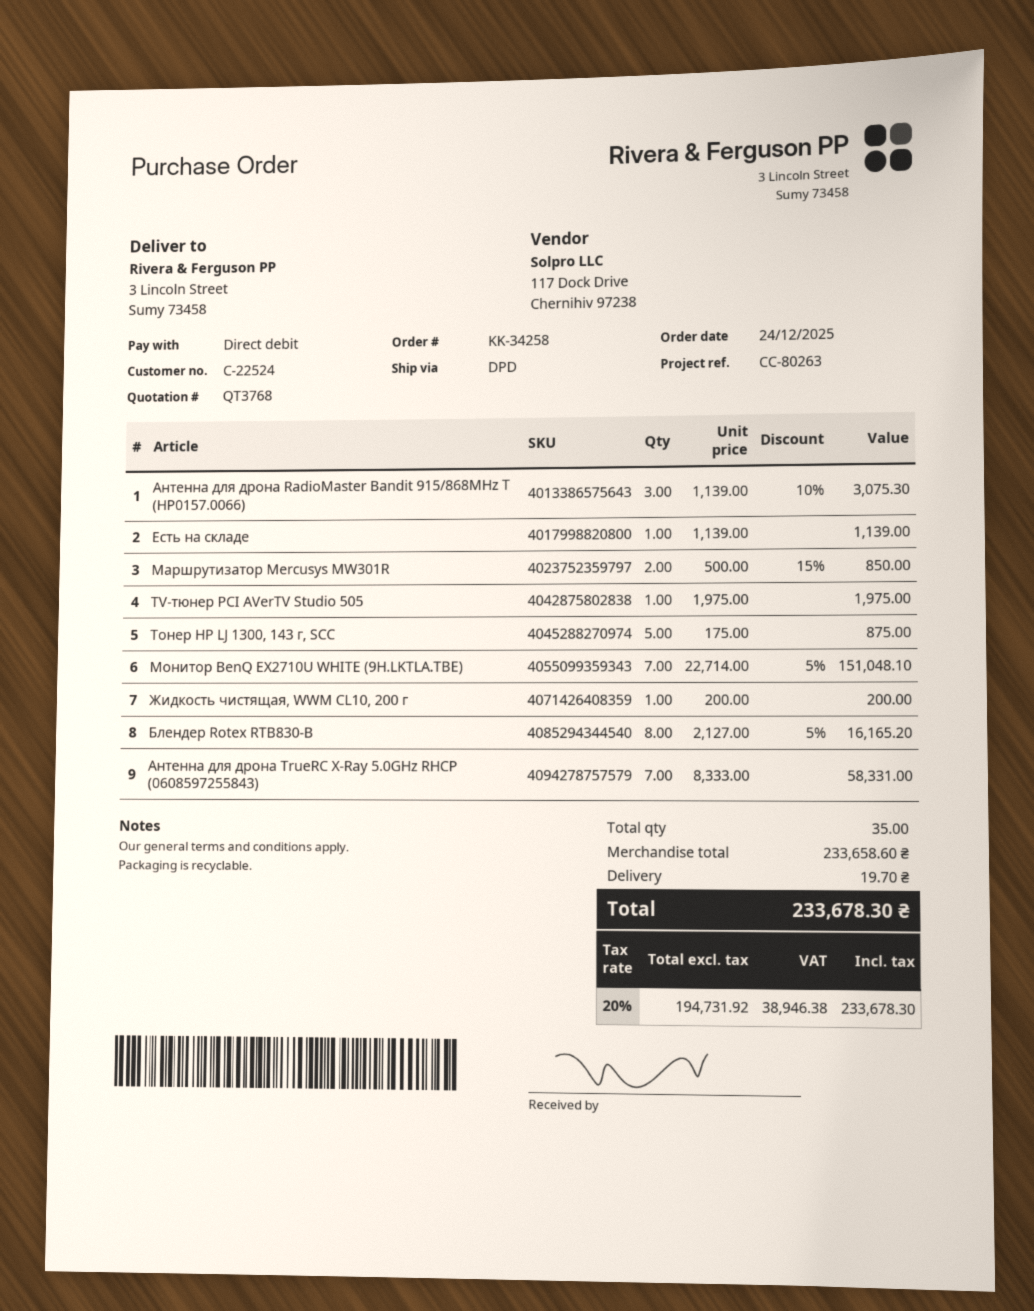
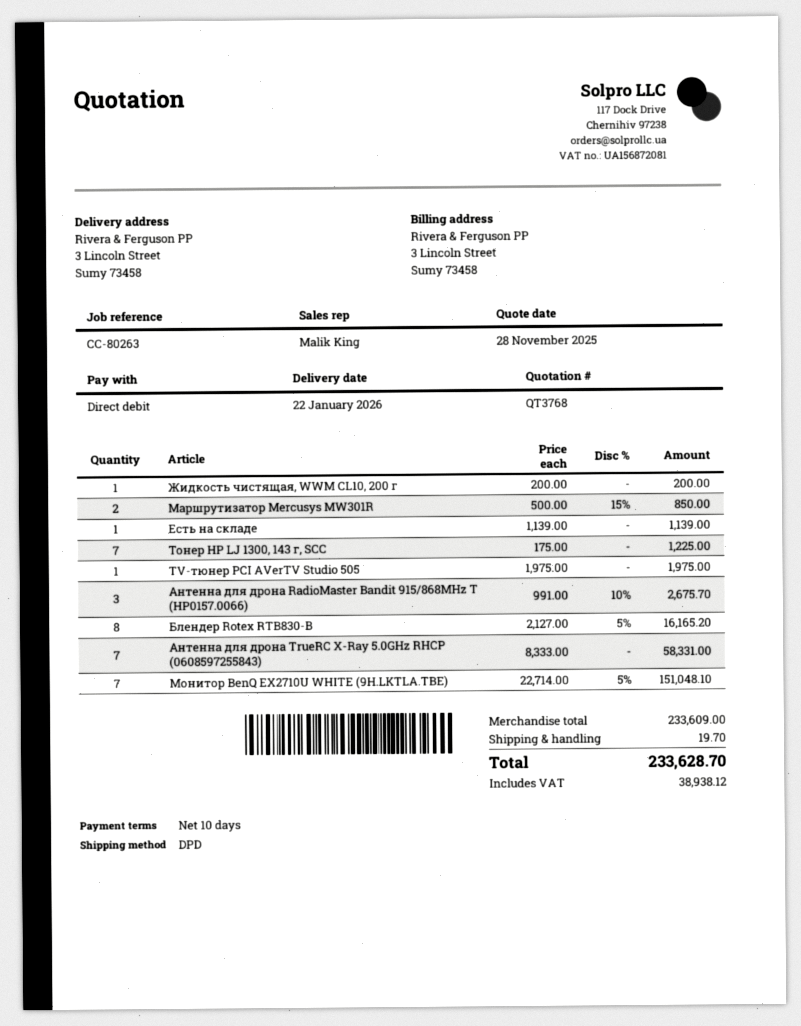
Антенна для дрона RadioMaster Bandit 915/868MHz T (HP0157.0066): 3 x 1139.00 - 10% = 3075.30 -> 3 x 991.00 - 10% = 2675.70
Тонер HP LJ 1300, 143 г, SCC: 5 x 175.00 = 875.00 -> 7 x 175.00 = 1225.00
subtotal: 233658.60 -> 233609.00
tax: 38946.38 -> 38938.12
total: 233678.30 -> 233628.70

